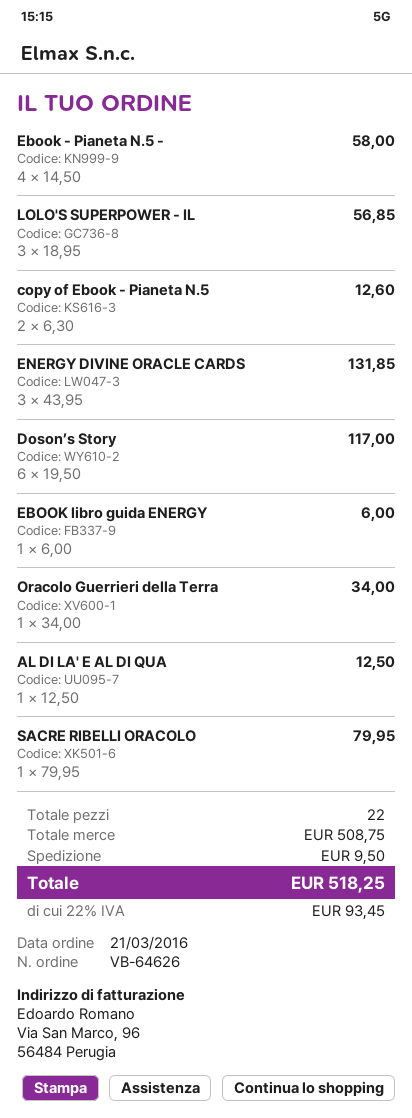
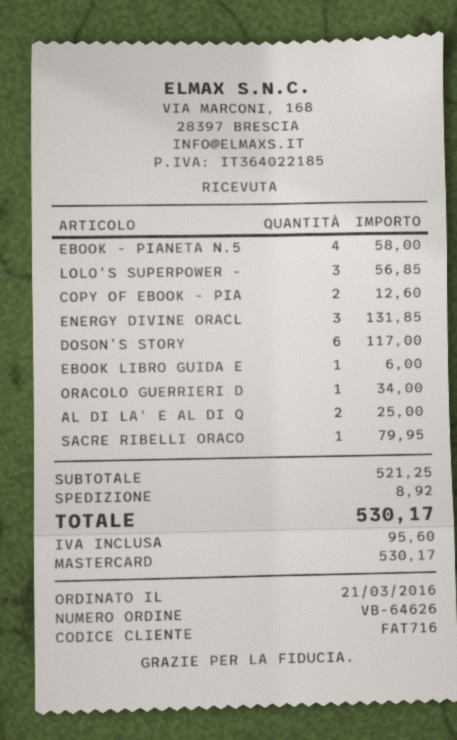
AL DI LA' E AL DI QUA: 1 for 12.50 -> 2 for 25.00
subtotal: 508.75 -> 521.25
shipping: 9.50 -> 8.92
tax: 93.45 -> 95.60
total: 518.25 -> 530.17

